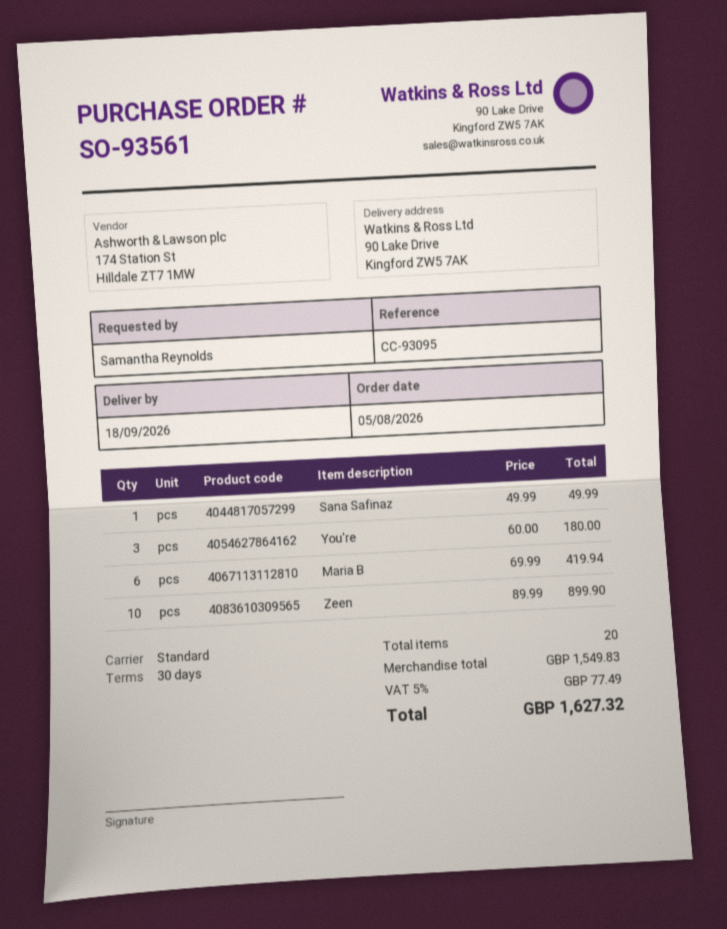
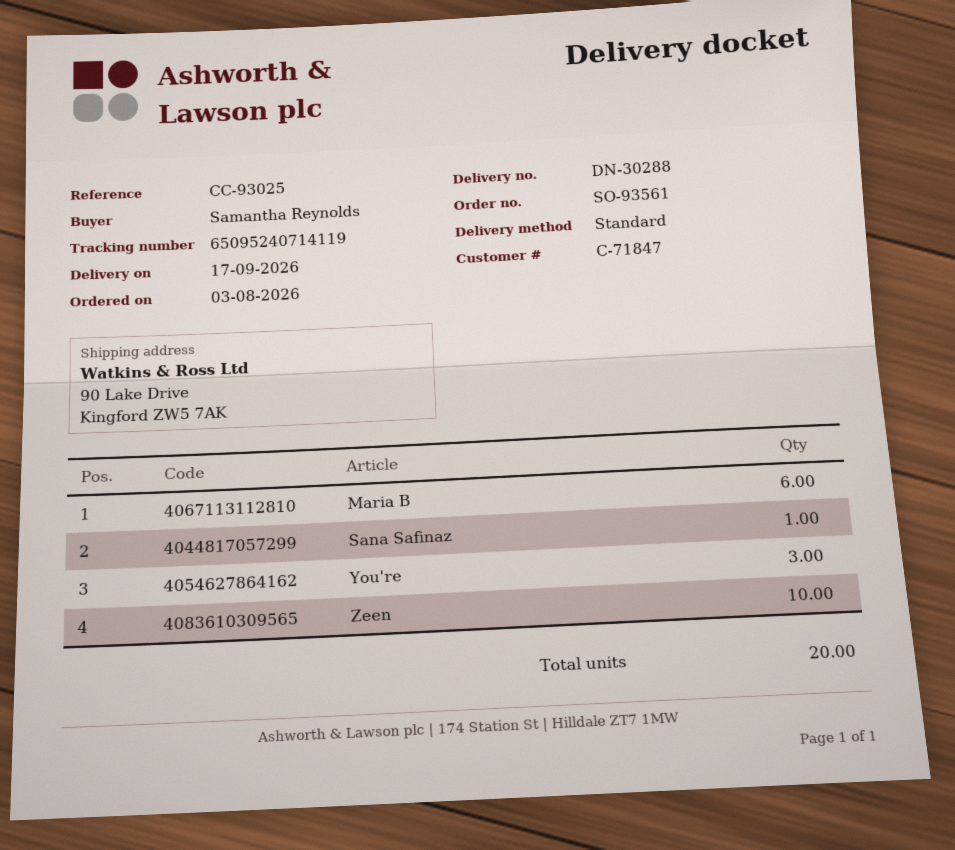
order date: 2026-08-05 -> 2026-08-03
delivery date: 2026-09-18 -> 2026-09-17
reference: CC-93095 -> CC-93025

